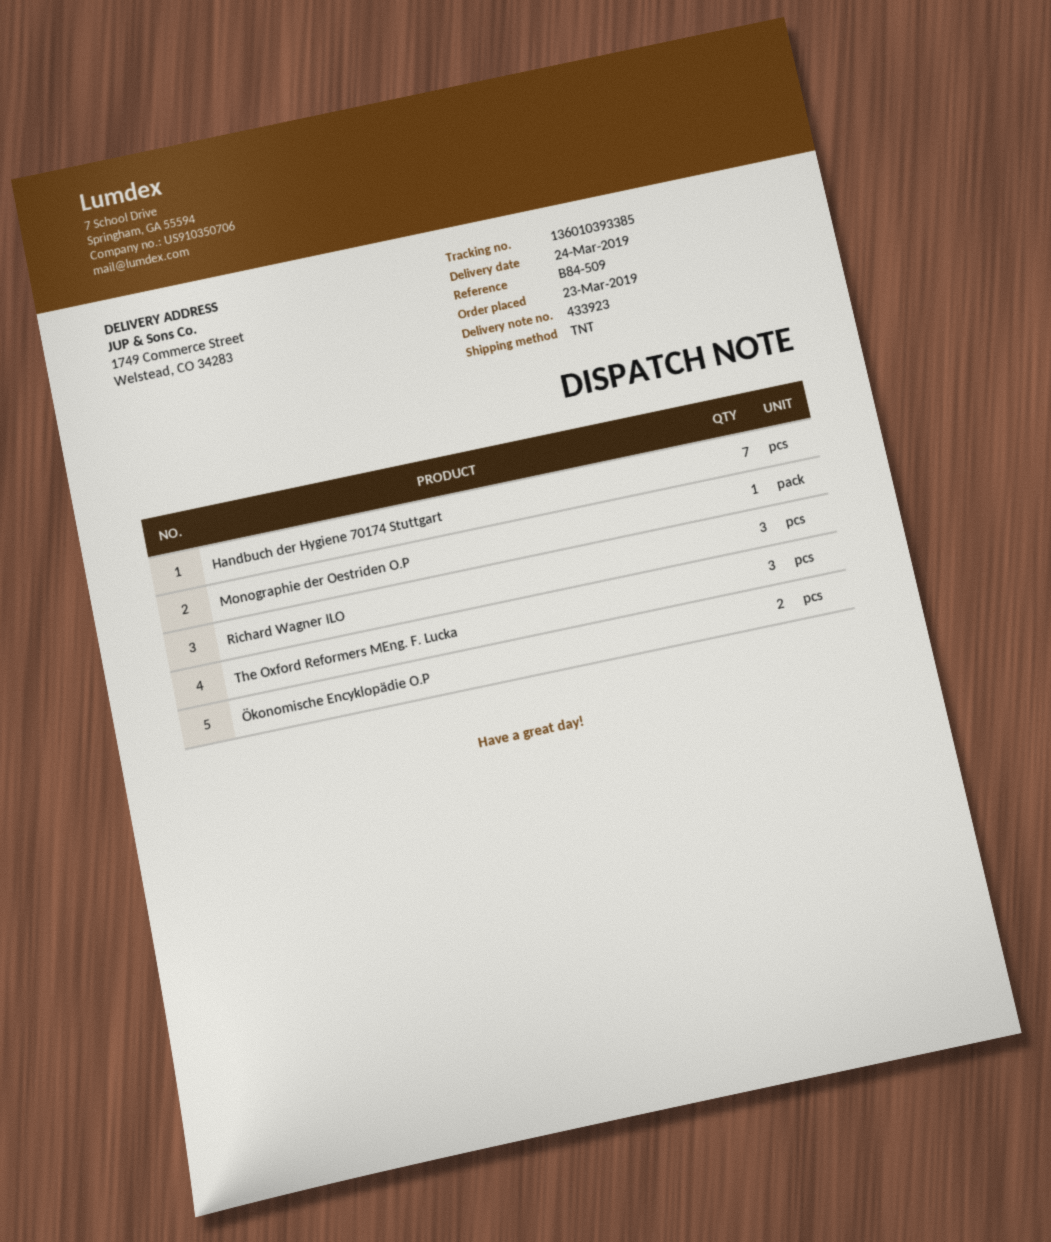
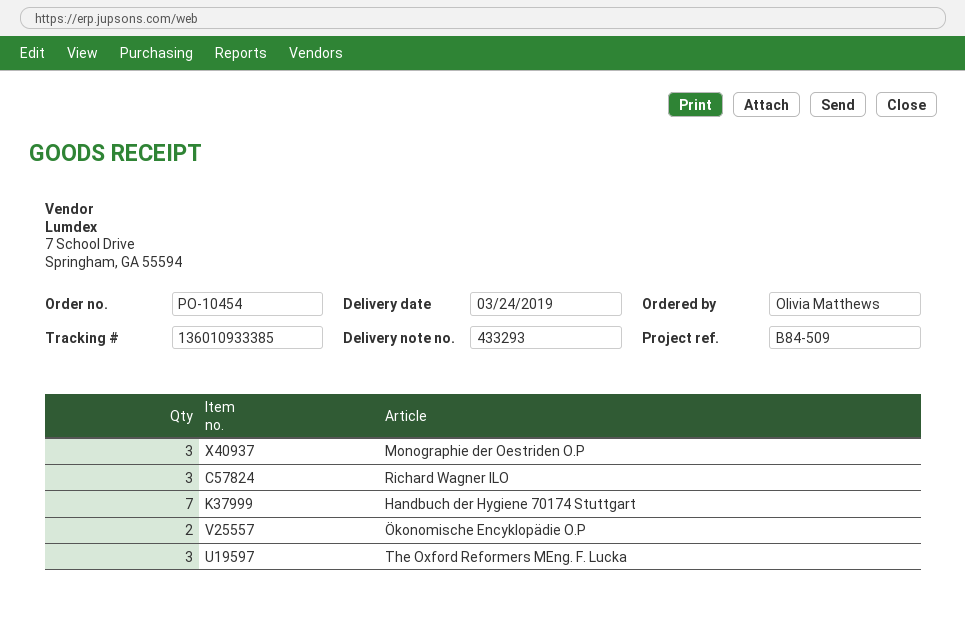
delivery note number: 433923 -> 433293
tracking number: 136010393385 -> 136010933385
Monographie der Oestriden O.P: 1 -> 3

